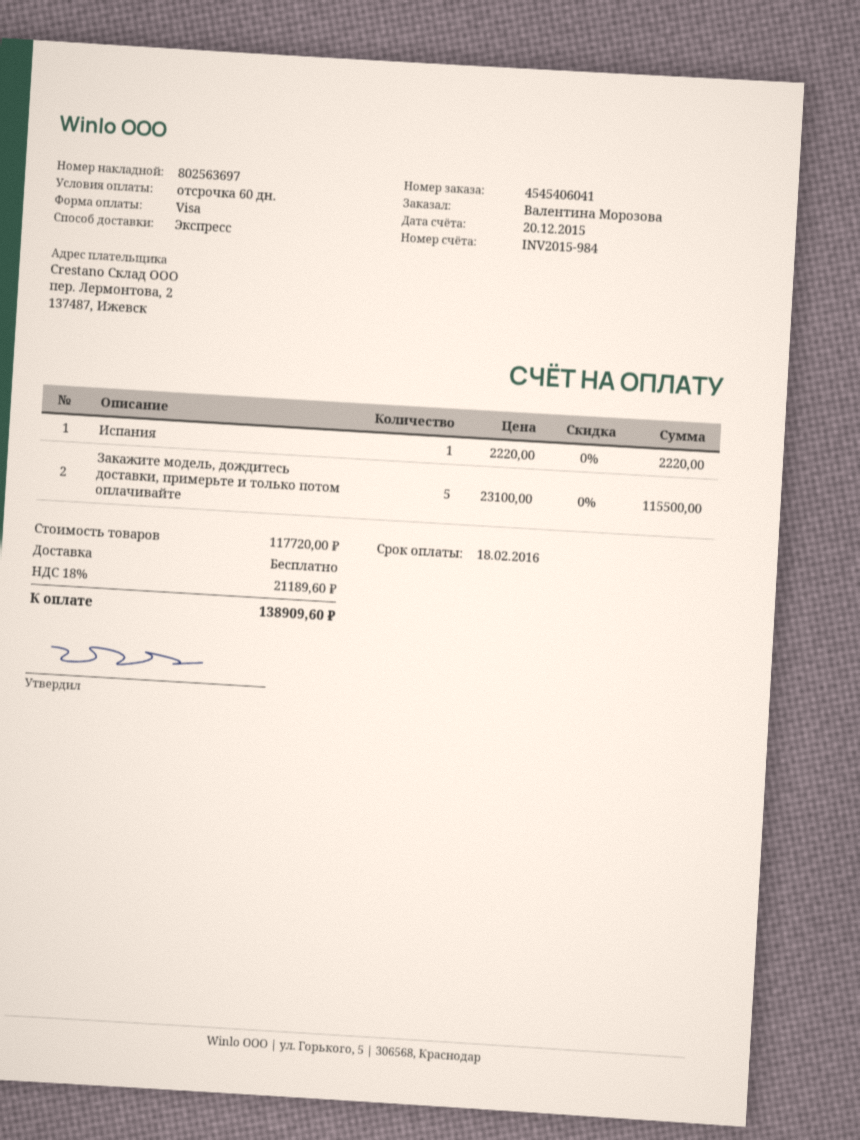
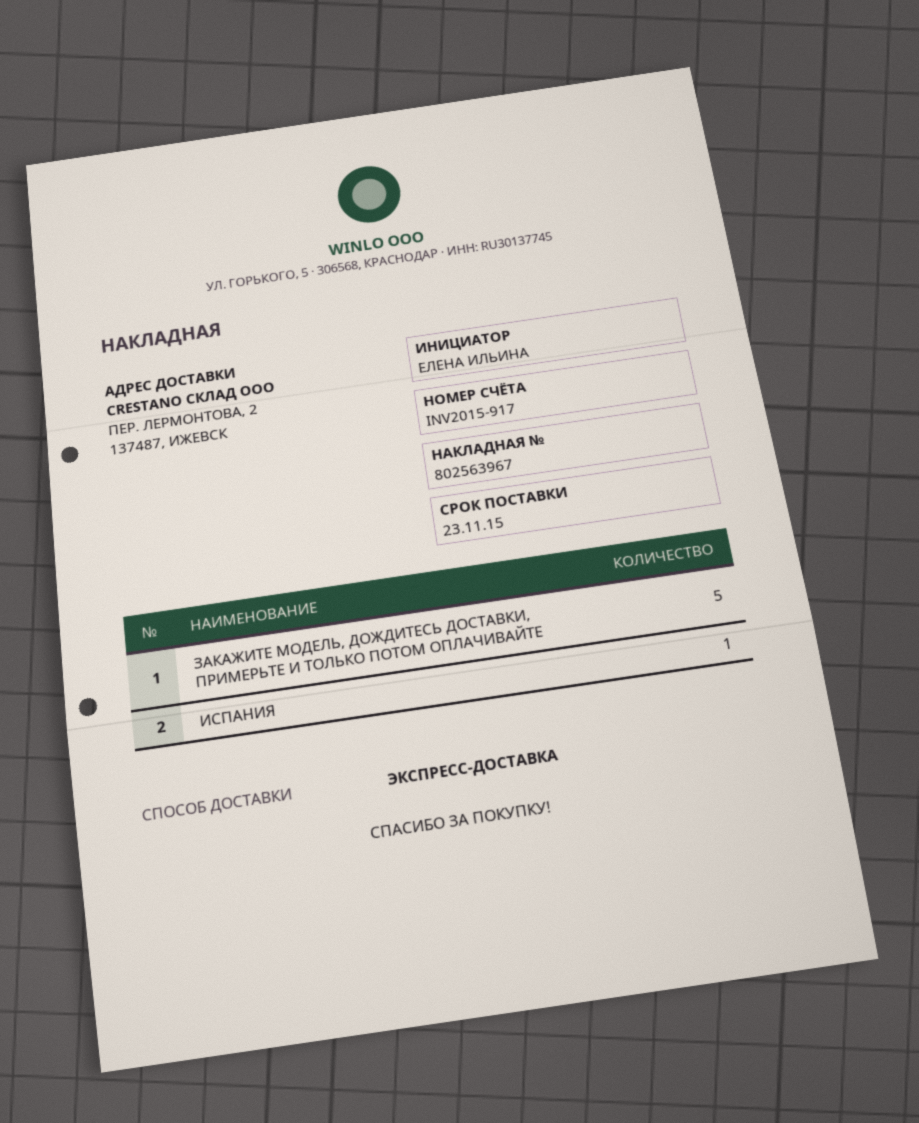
delivery note number: 802563697 -> 802563967
invoice number: INV2015-984 -> INV2015-917
ordered by: Валентина Морозова -> ЕЛЕНА ИЛЬИНА

